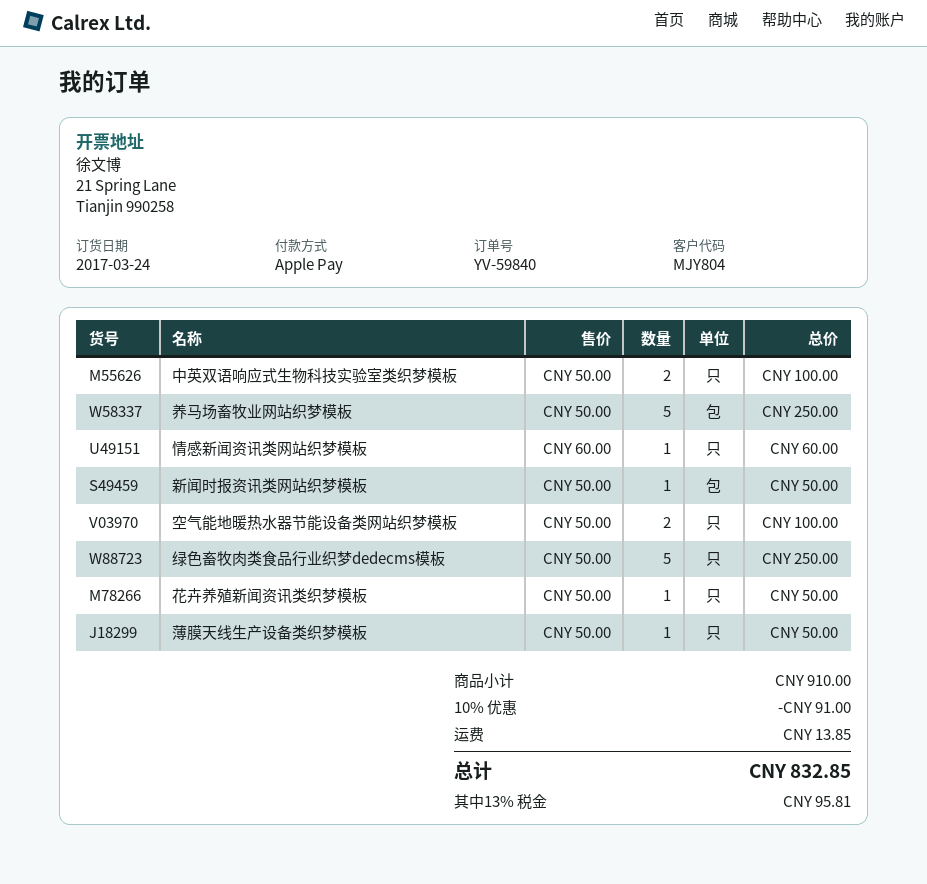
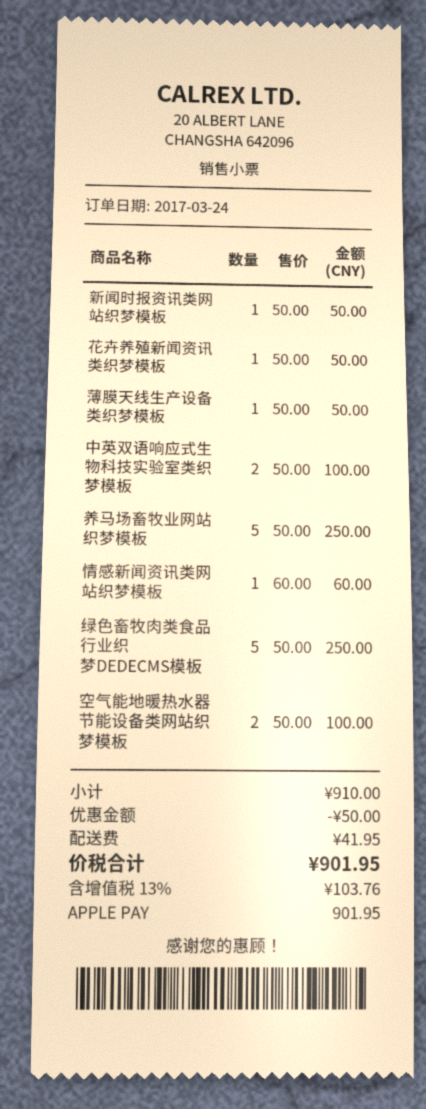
discount: 91.00 -> 50.00
shipping: 13.85 -> 41.95
tax: 13% = 95.81 -> 13% = 103.76
total: 832.85 -> 901.95

